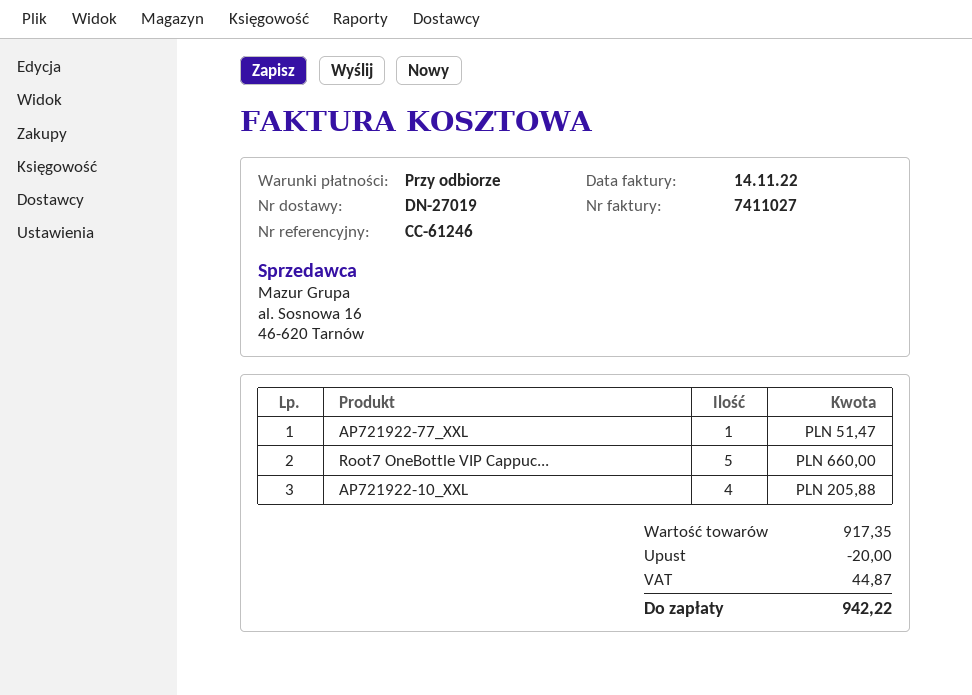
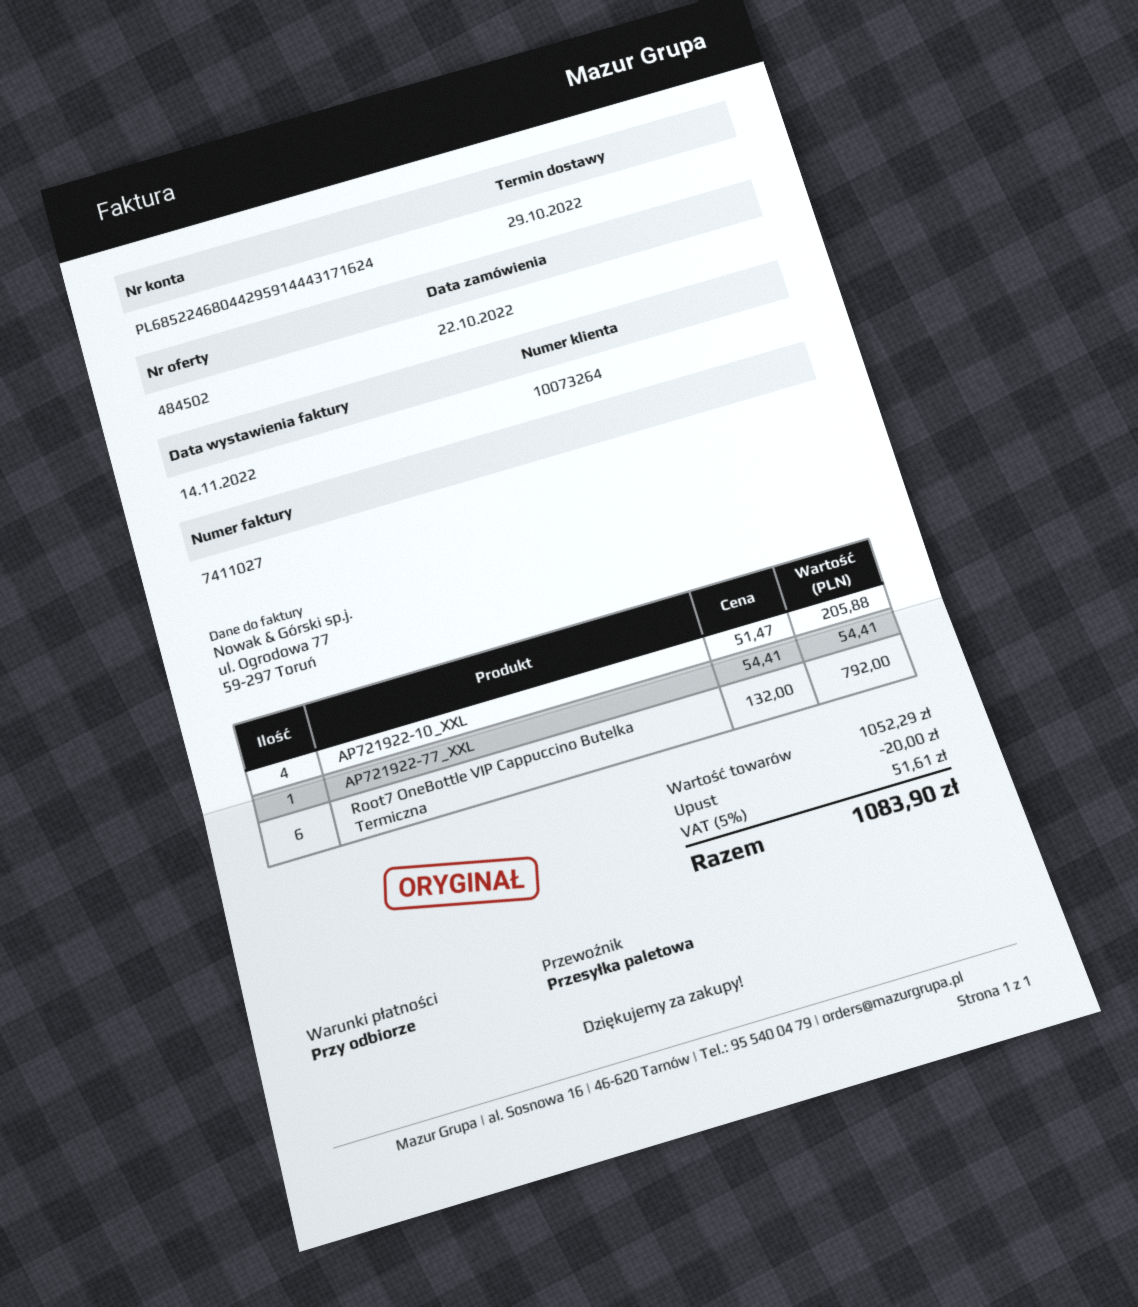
AP721922-77_XXL: 1 for 51.47 -> 1 for 54.41
Root7 OneBottle VIP Cappuc...: 5 for 660.00 -> 6 for 792.00
subtotal: 917.35 -> 1052.29
tax: 44.87 -> 51.61
total: 942.22 -> 1083.90

